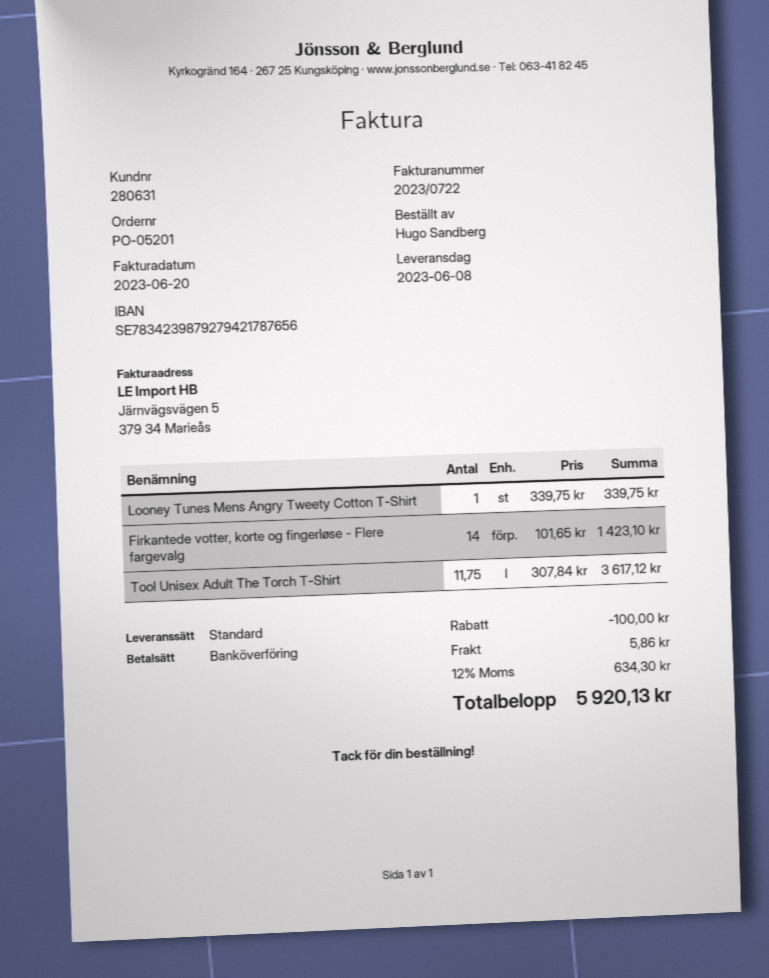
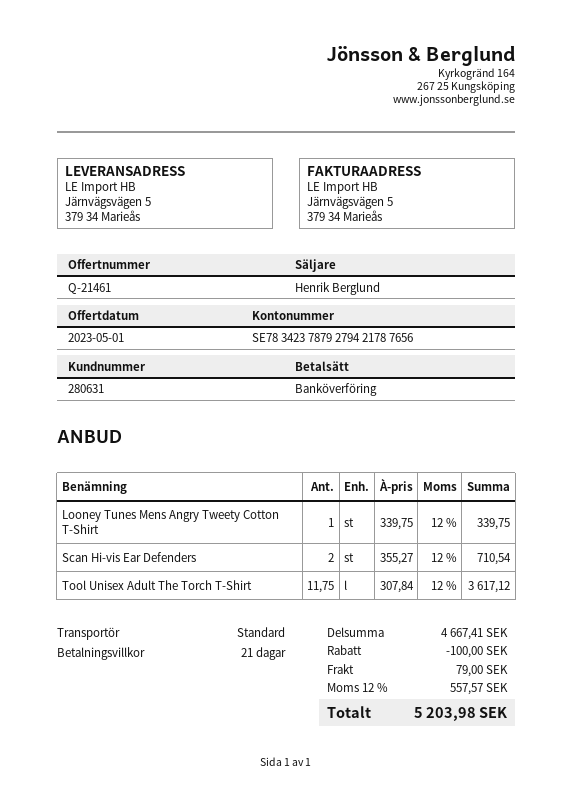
bank account: SE7834239879279421787656 -> SE7834237879279421787656
Firkantede votter, korte og fingerløse - Flere fargevalg: 14 x 101.65 = 1423.10 -> none
Scan Hi-vis Ear Defenders: none -> 2 x 355.27 = 710.54
shipping: 5.86 -> 79.00
tax: 12% = 634.30 -> 12% = 557.57
total: 5920.13 -> 5203.98

